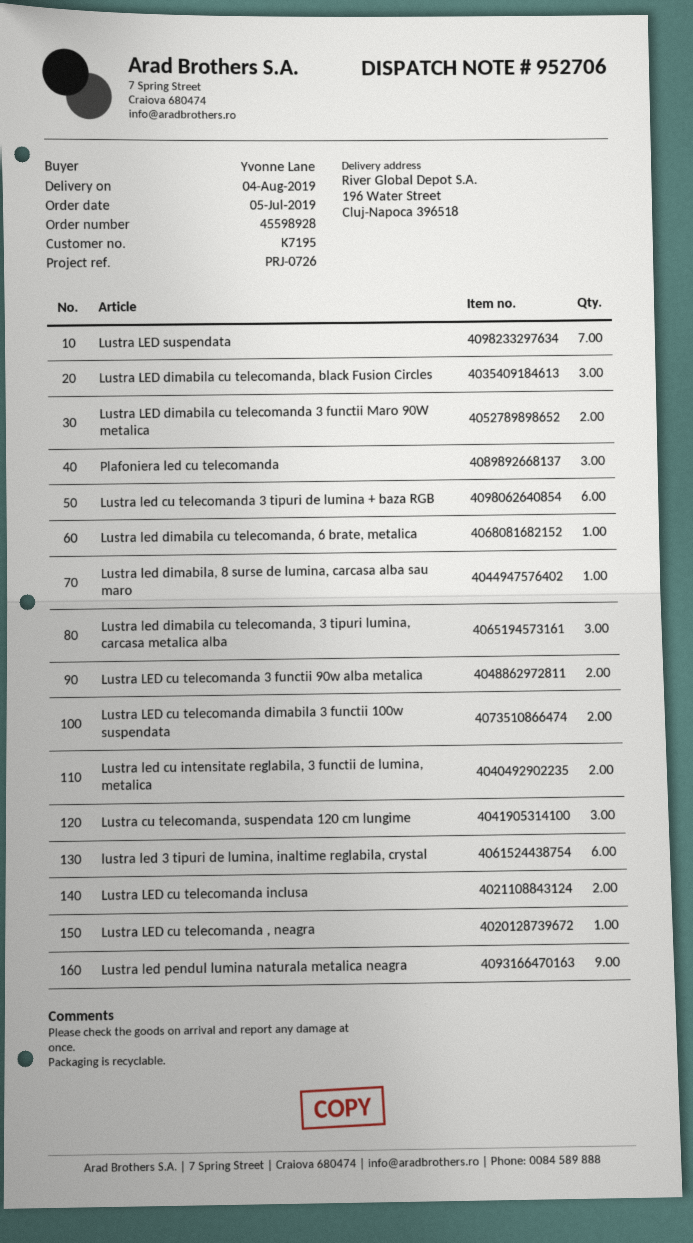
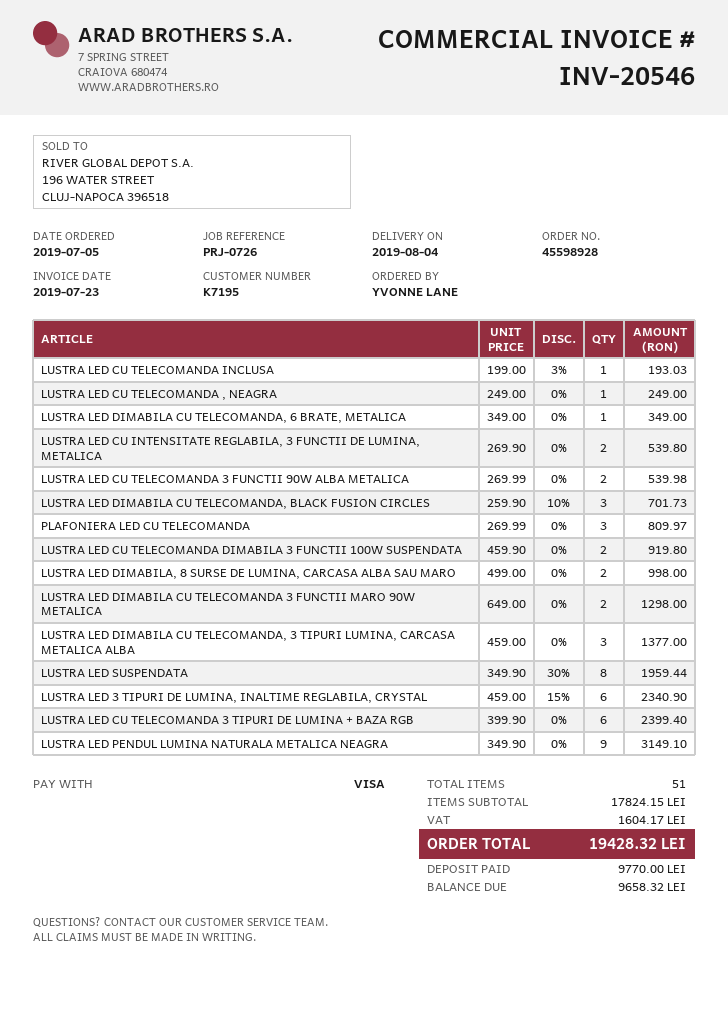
Lustra LED suspendata: 7 -> 8
Lustra led dimabila, 8 surse de lumina, carcasa alba sau maro: 1 -> 2
Lustra cu telecomanda, suspendata 120 cm lungime: 3 -> none
Lustra LED cu telecomanda inclusa: 2 -> 1

